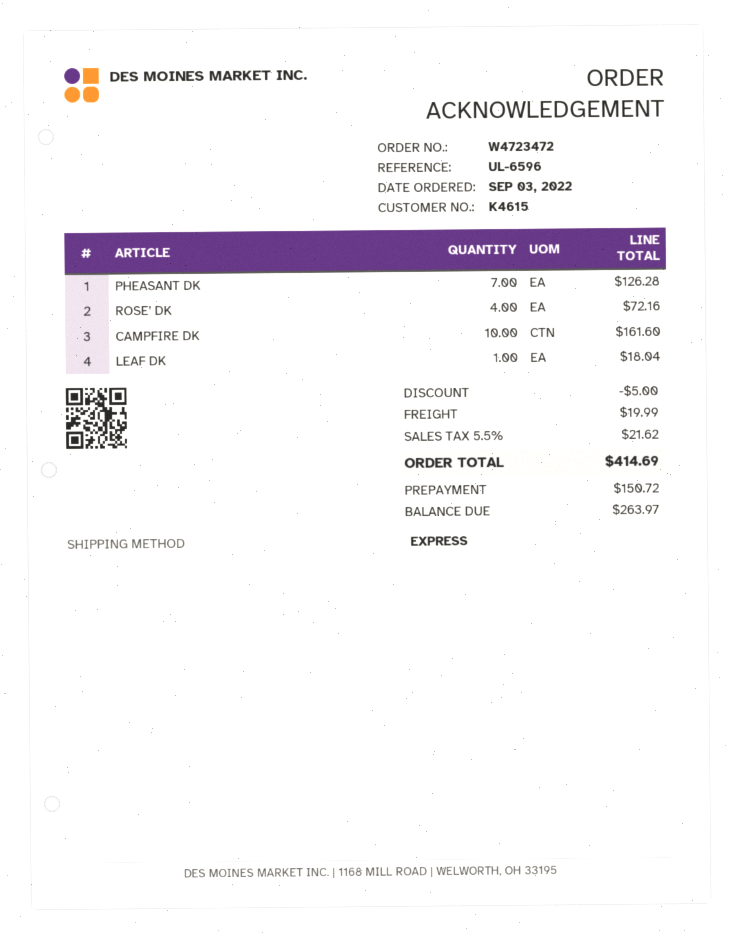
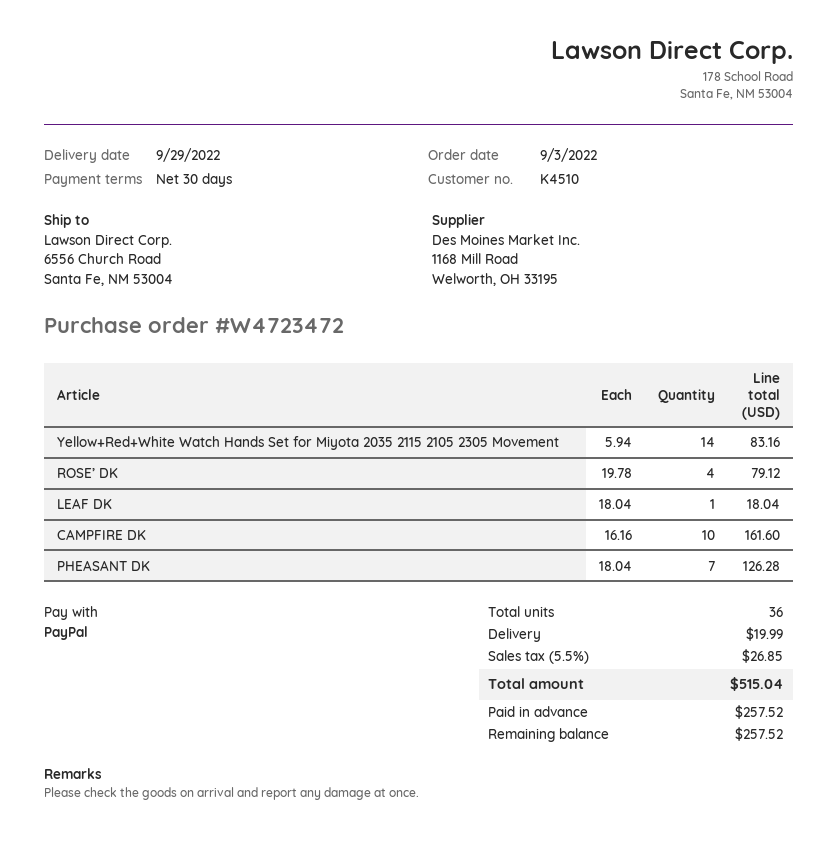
customer number: K4615 -> K4510
ROSE’ DK: 4 for 72.16 -> 4 for 79.12
Yellow+Red+White Watch Hands Set for Miyota 2035 2115 2105 2305 Movement: none -> 14 for 83.16
discount: 5.00 -> none
tax: 5.5% = 21.62 -> 5.5% = 26.85
total: 414.69 -> 515.04
deposit: 150.72 -> 257.52
balance: 263.97 -> 257.52

